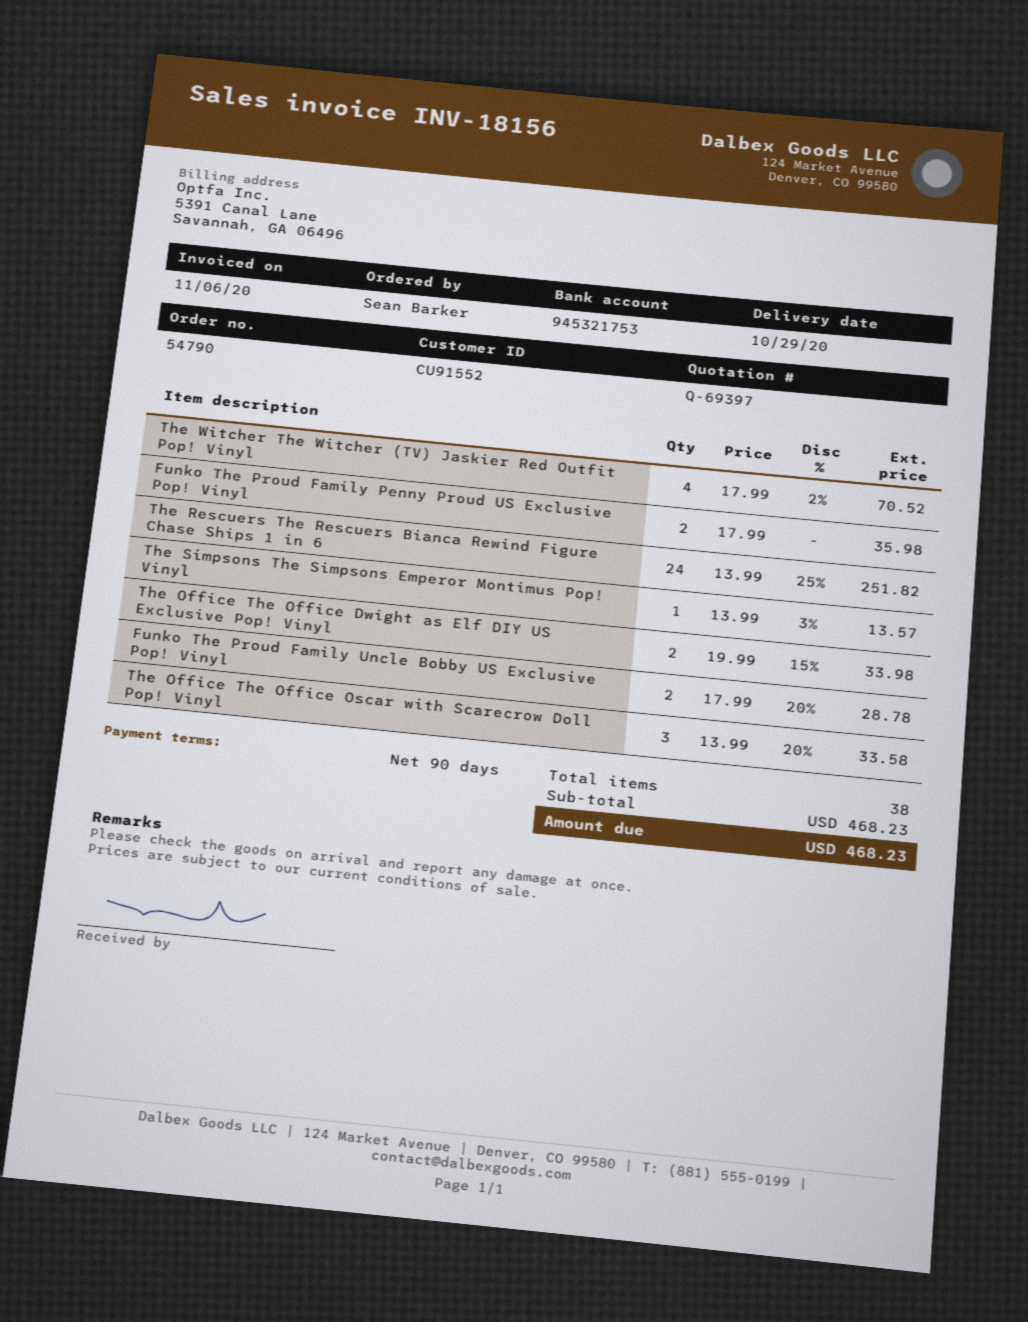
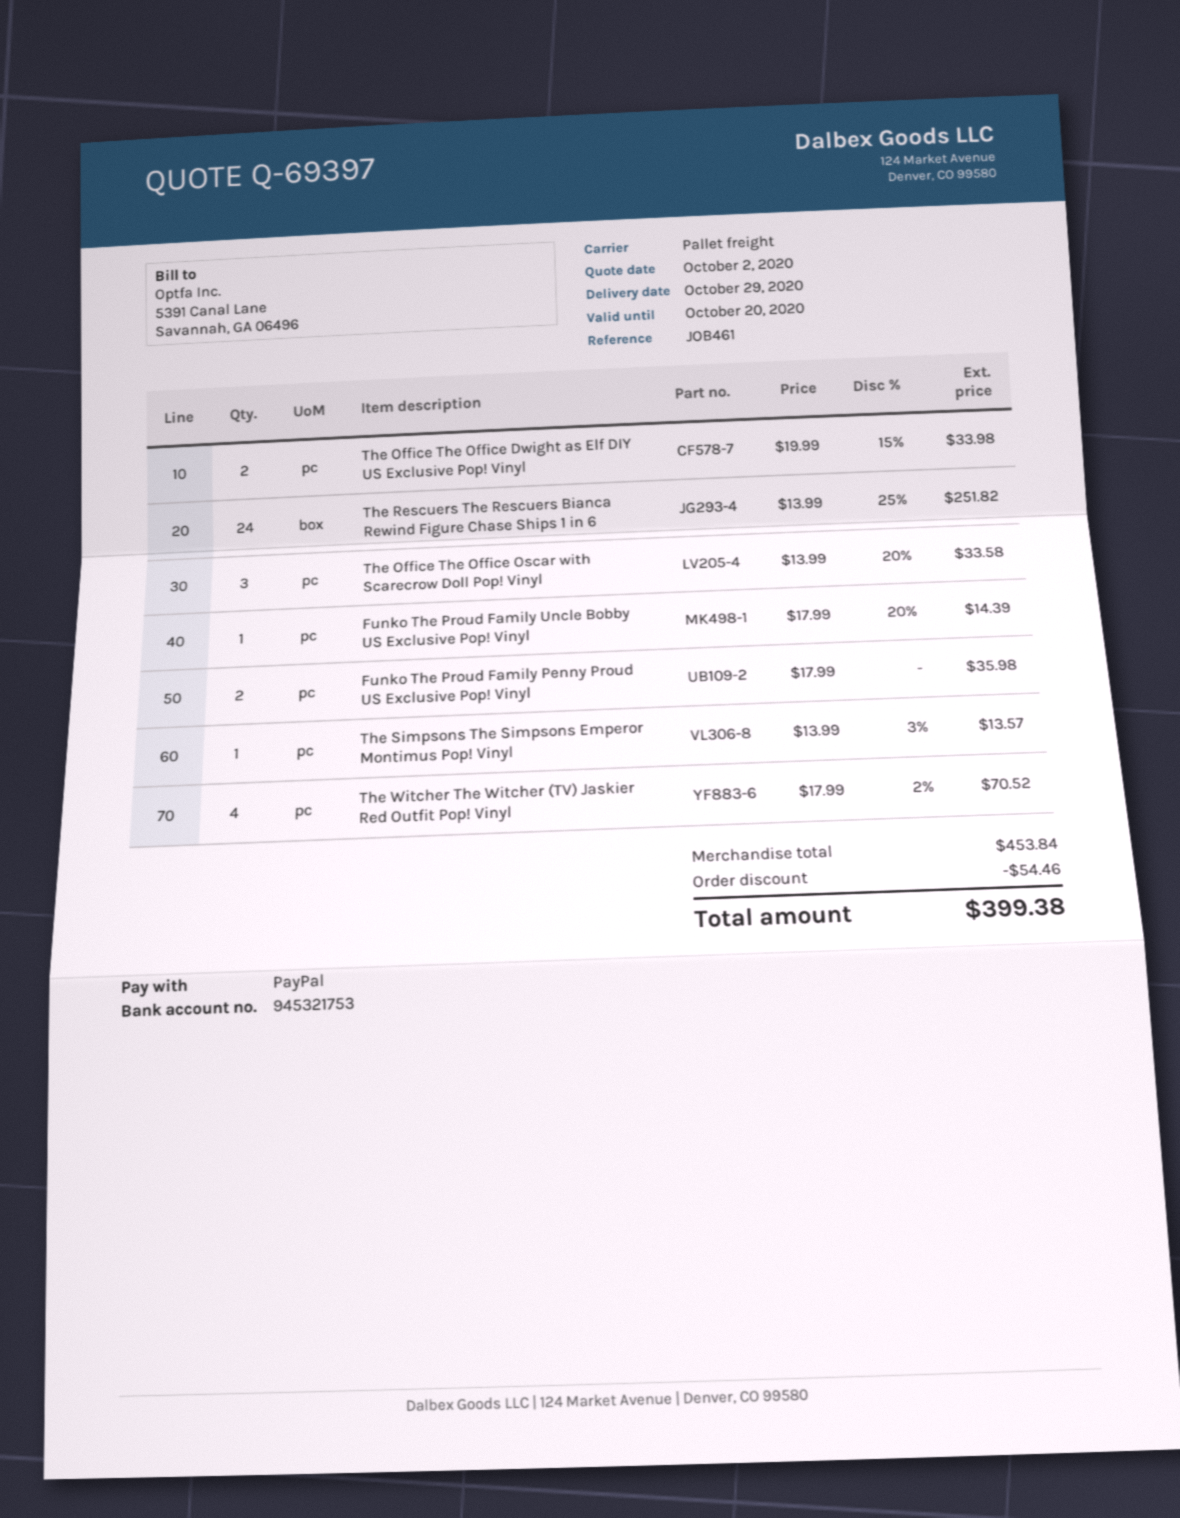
Funko The Proud Family Uncle Bobby US Exclusive Pop! Vinyl: 2 x 17.99 - 20% = 28.78 -> 1 x 17.99 - 20% = 14.39
subtotal: 468.23 -> 453.84
discount: none -> 54.46
total: 468.23 -> 399.38

